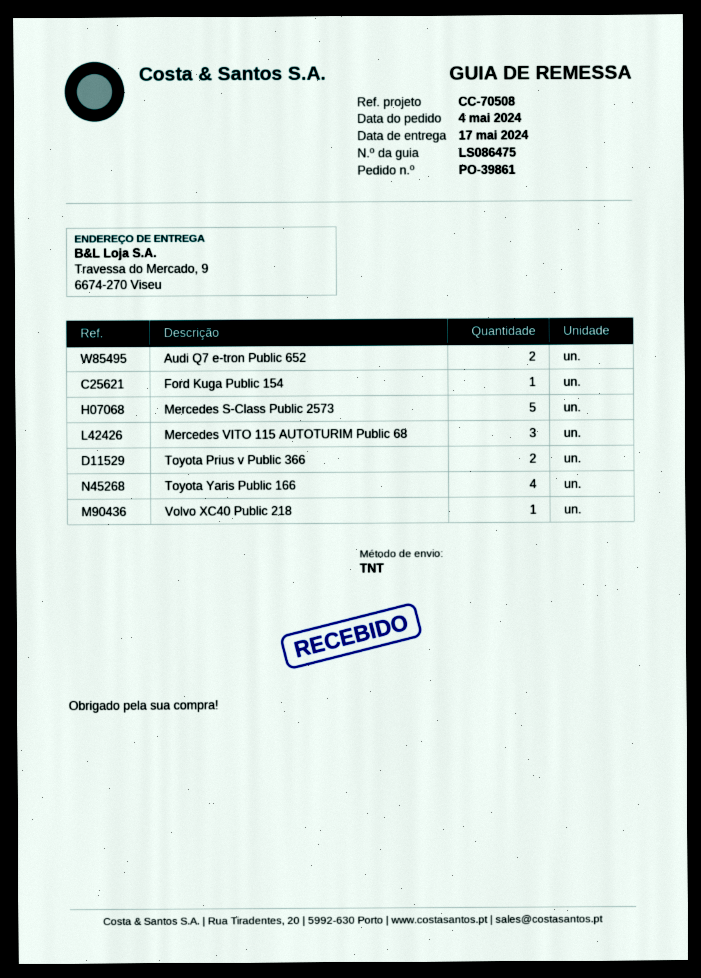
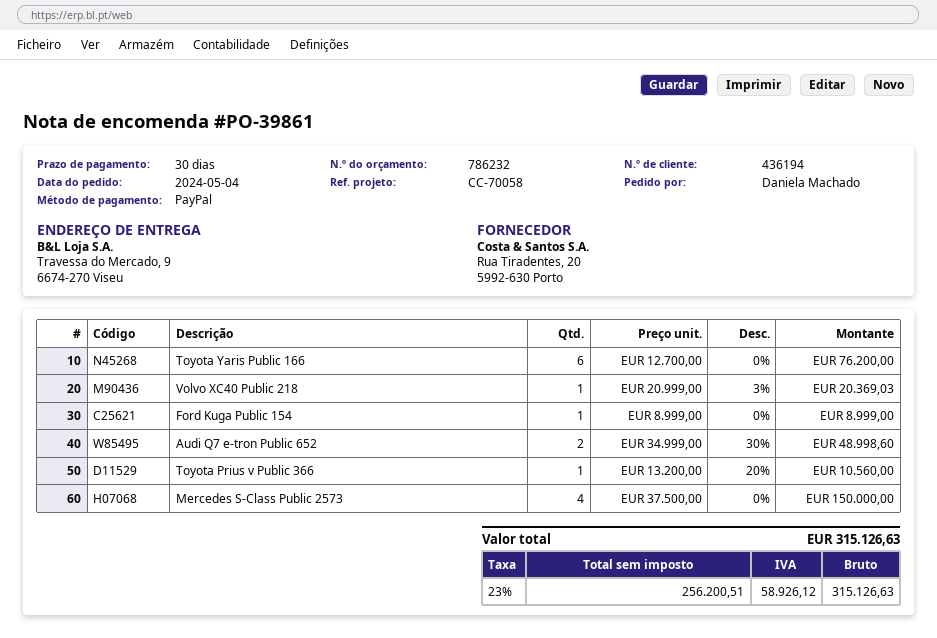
reference: CC-70508 -> CC-70058
Mercedes S-Class Public 2573: 5 -> 4
Mercedes VITO 115 AUTOTURIM Public 68: 3 -> none
Toyota Prius v Public 366: 2 -> 1
Toyota Yaris Public 166: 4 -> 6

